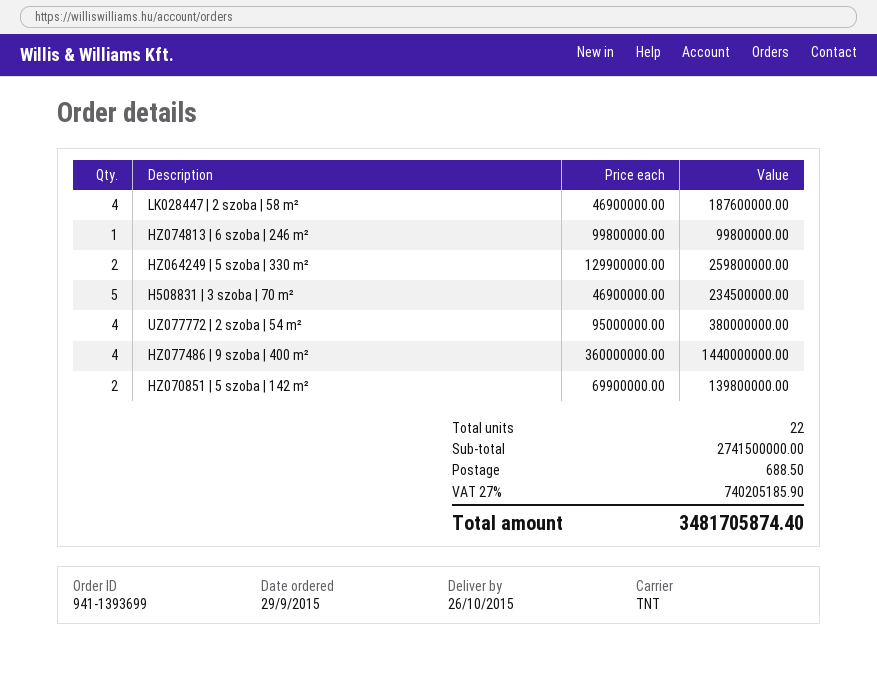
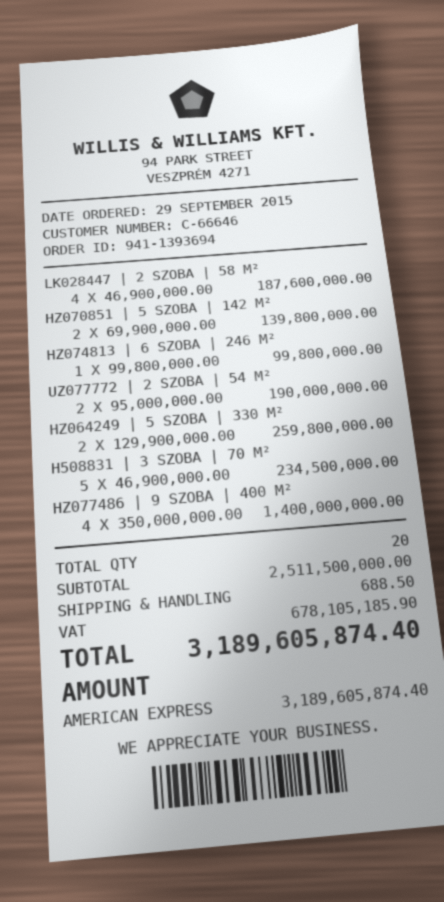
order number: 941-1393699 -> 941-1393694
UZ077772 | 2 szoba | 54 m²: 4 x 95000000.00 = 380000000.00 -> 2 x 95000000.00 = 190000000.00
HZ077486 | 9 szoba | 400 m²: 4 x 360000000.00 = 1440000000.00 -> 4 x 350000000.00 = 1400000000.00
total quantity: 22 -> 20
subtotal: 2741500000.00 -> 2511500000.00
tax: 740205185.90 -> 678105185.90
total: 3481705874.40 -> 3189605874.40

